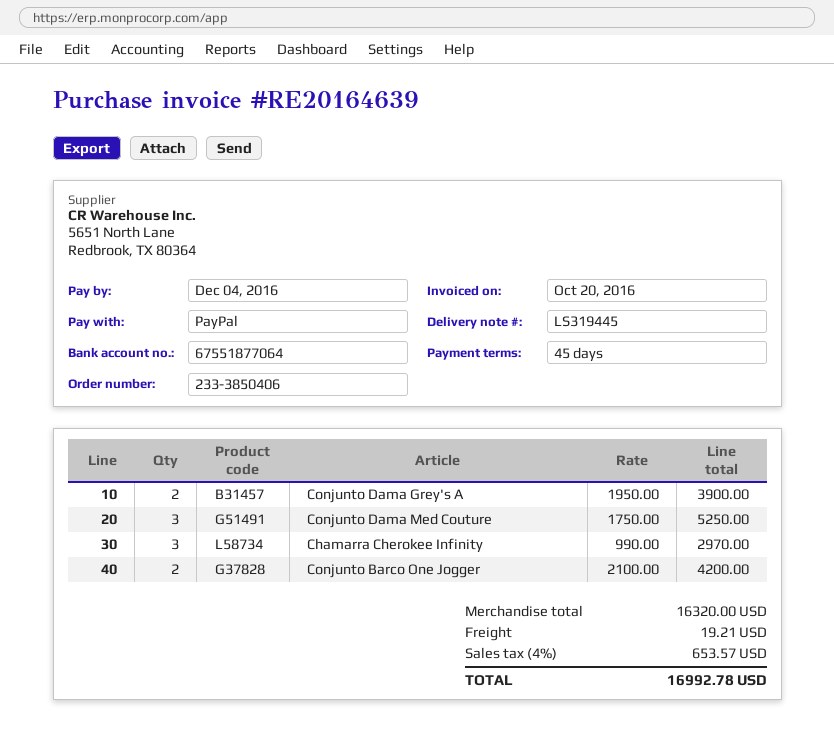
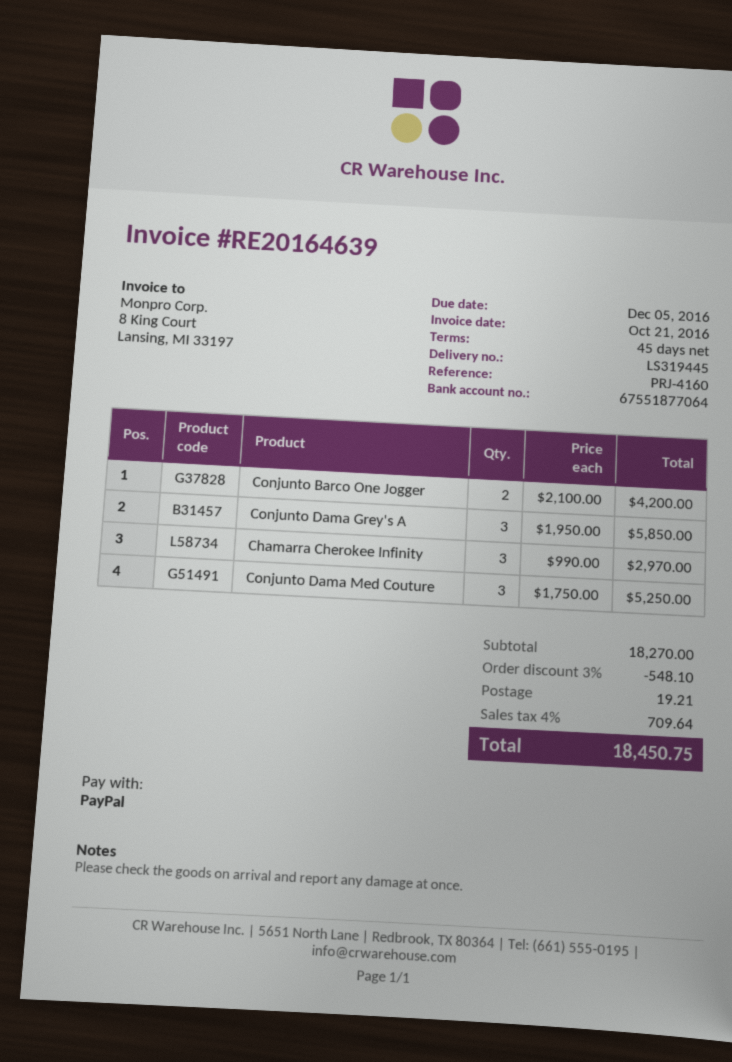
invoice date: 2016-10-20 -> 2016-10-21
due date: 2016-12-04 -> 2016-12-05
Conjunto Dama Grey's A: 2 x 1950.00 = 3900.00 -> 3 x 1950.00 = 5850.00
subtotal: 16320.00 -> 18270.00
discount: none -> 3% = 548.10
tax: 4% = 653.57 -> 4% = 709.64
total: 16992.78 -> 18450.75

